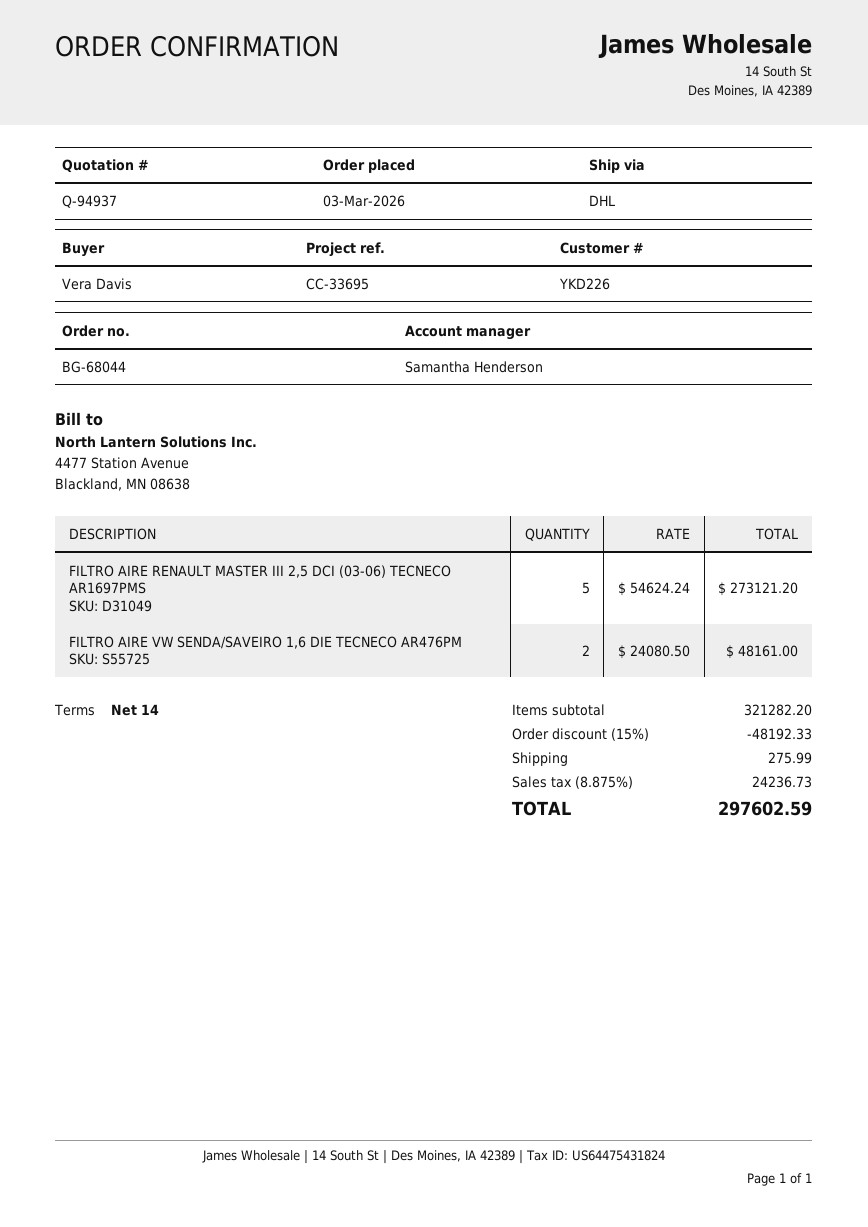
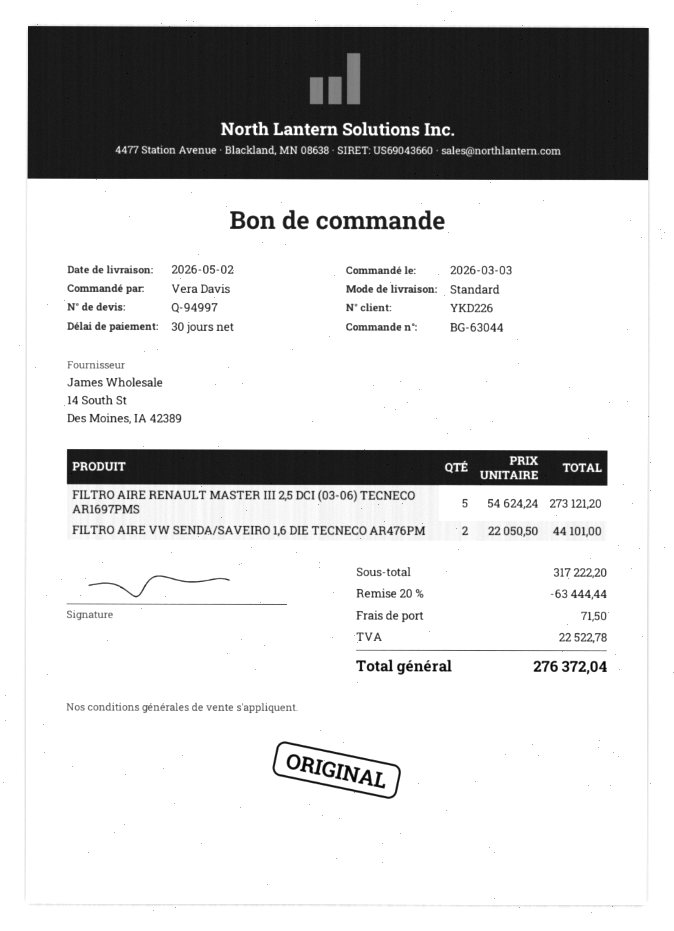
quote number: Q-94937 -> Q-94997
order number: BG-68044 -> BG-63044
payment terms: 14 days -> 30 days
shipping method: DHL -> standard
FILTRO AIRE VW SENDA/SAVEIRO 1,6 DIE TECNECO AR476PM: 2 x 24080.50 = 48161.00 -> 2 x 22050.50 = 44101.00
subtotal: 321282.20 -> 317222.20
discount: 15% = 48192.33 -> 20% = 63444.44
shipping: 275.99 -> 71.50
tax: 24236.73 -> 22522.78
total: 297602.59 -> 276372.04

